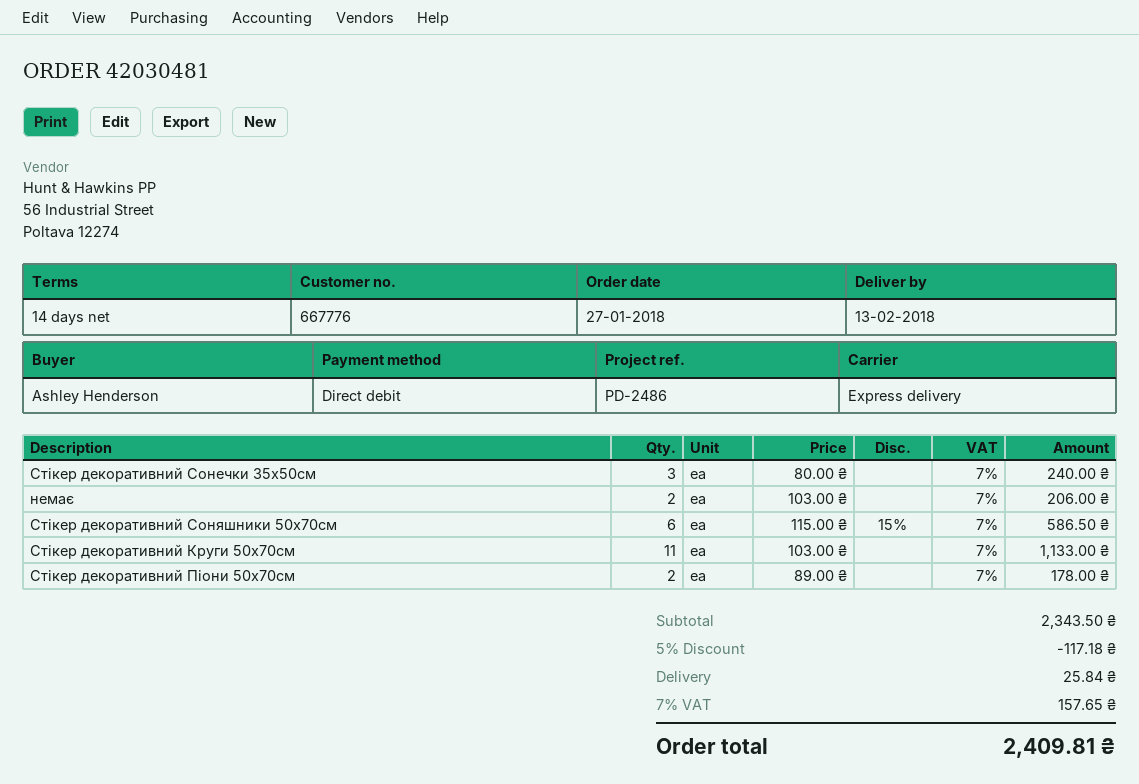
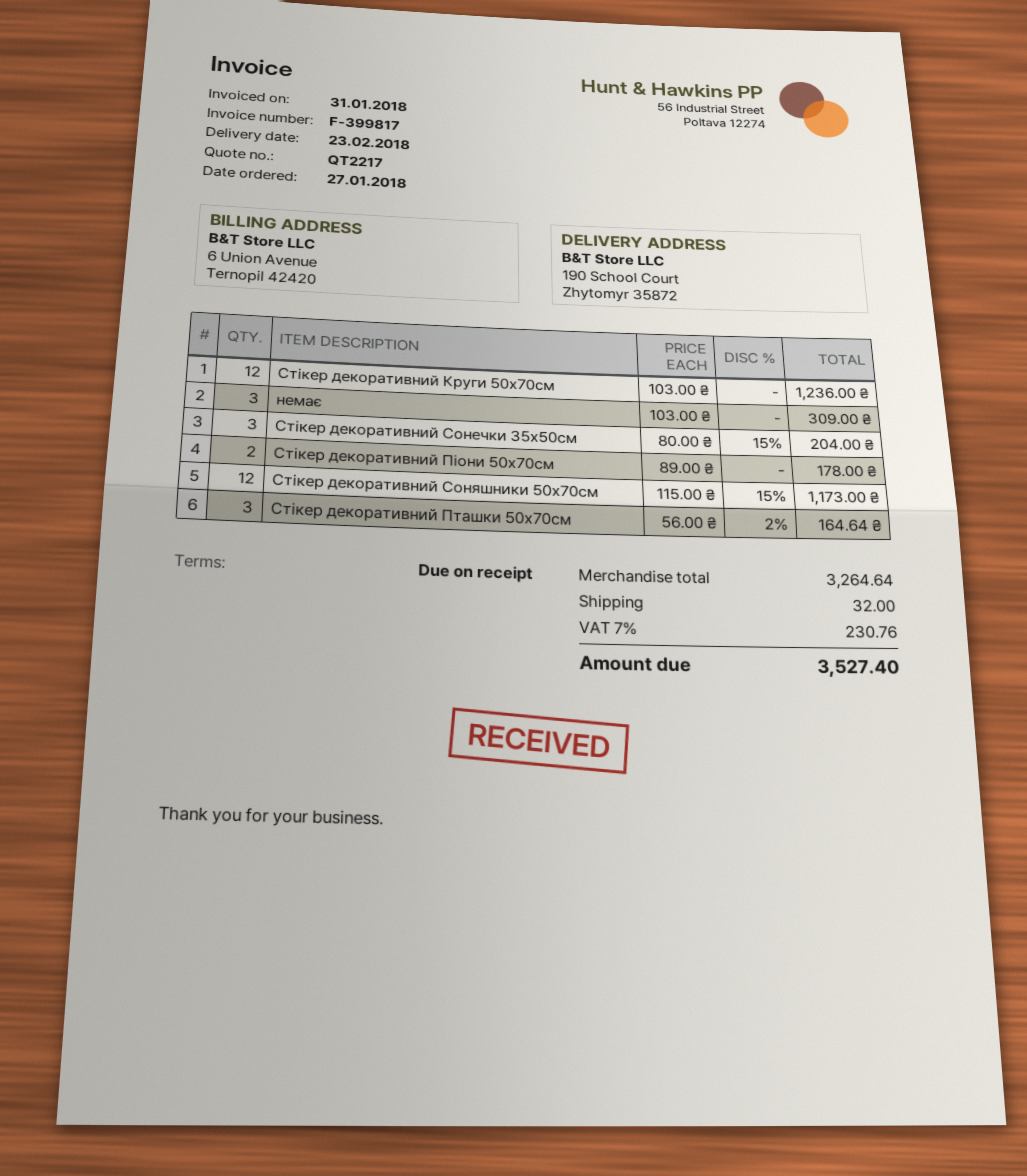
delivery date: 2018-02-13 -> 2018-02-23
payment terms: 14 days -> on receipt
Стікер декоративний Сонечки 35х50см: 3 x 80.00 = 240.00 -> 3 x 80.00 - 15% = 204.00
немає: 2 x 103.00 = 206.00 -> 3 x 103.00 = 309.00
Стікер декоративний Соняшники 50х70см: 6 x 115.00 - 15% = 586.50 -> 12 x 115.00 - 15% = 1173.00
Стікер декоративний Круги 50х70см: 11 x 103.00 = 1133.00 -> 12 x 103.00 = 1236.00
Стікер декоративний Пташки 50х70см: none -> 3 x 56.00 - 2% = 164.64
subtotal: 2343.50 -> 3264.64
discount: 5% = 117.18 -> none
shipping: 25.84 -> 32.00
tax: 7% = 157.65 -> 7% = 230.76
total: 2409.81 -> 3527.40

